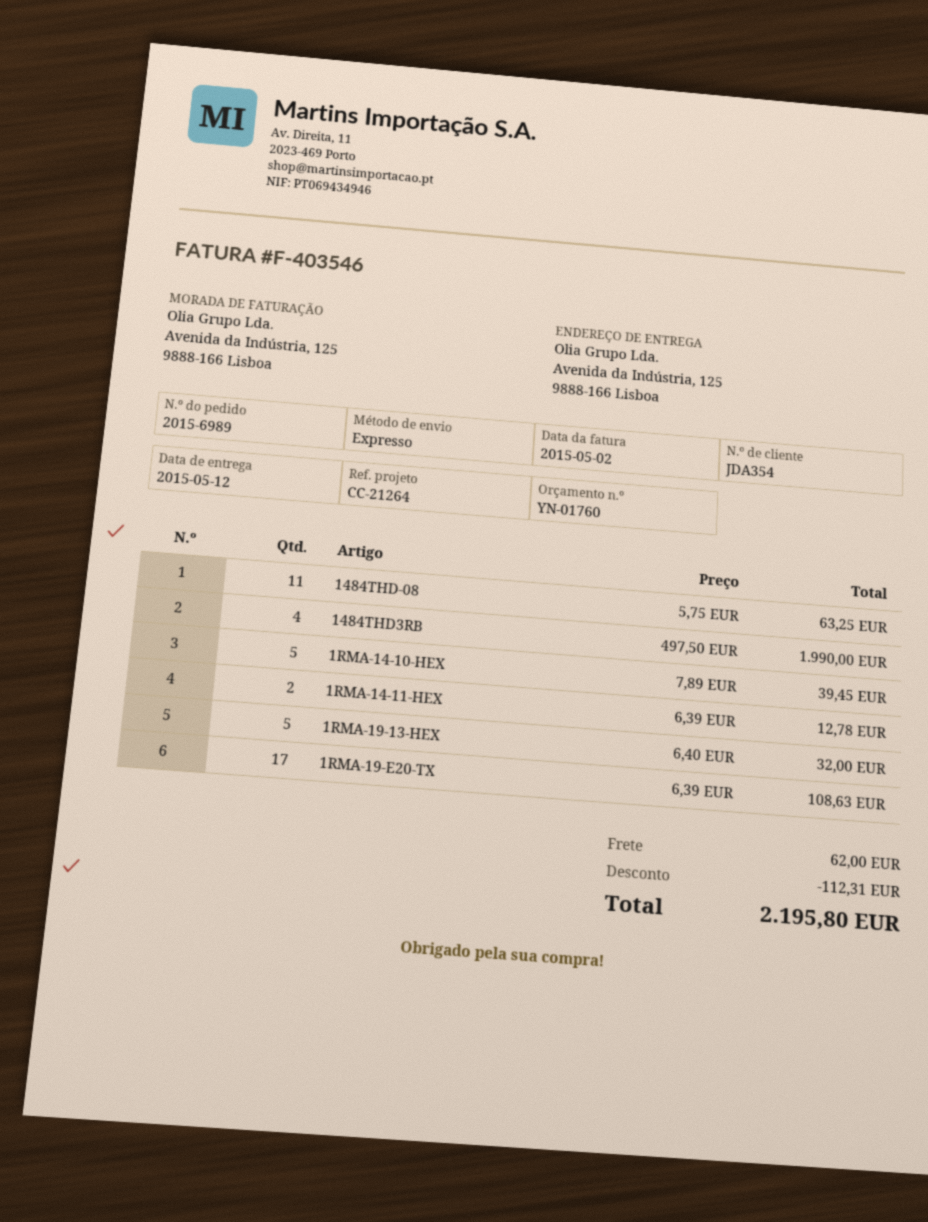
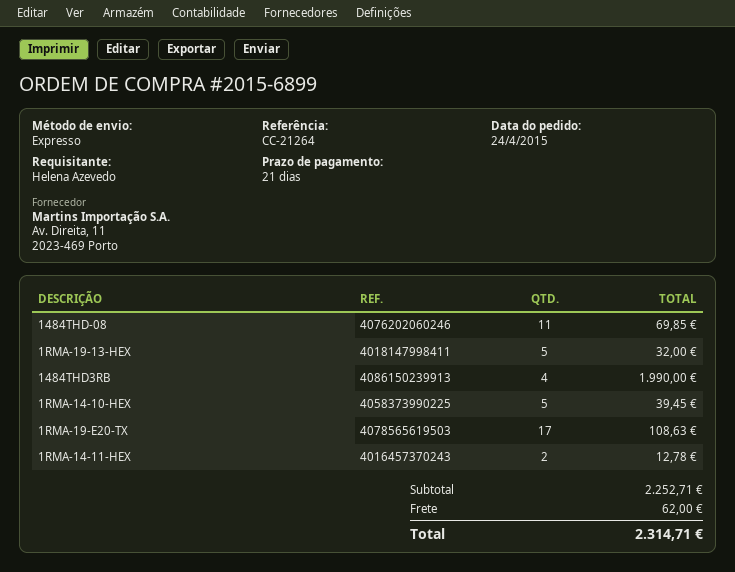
order number: 2015-6989 -> 2015-6899
1484THD-08: 11 for 63.25 -> 11 for 69.85
discount: 112.31 -> none
total: 2195.80 -> 2314.71

